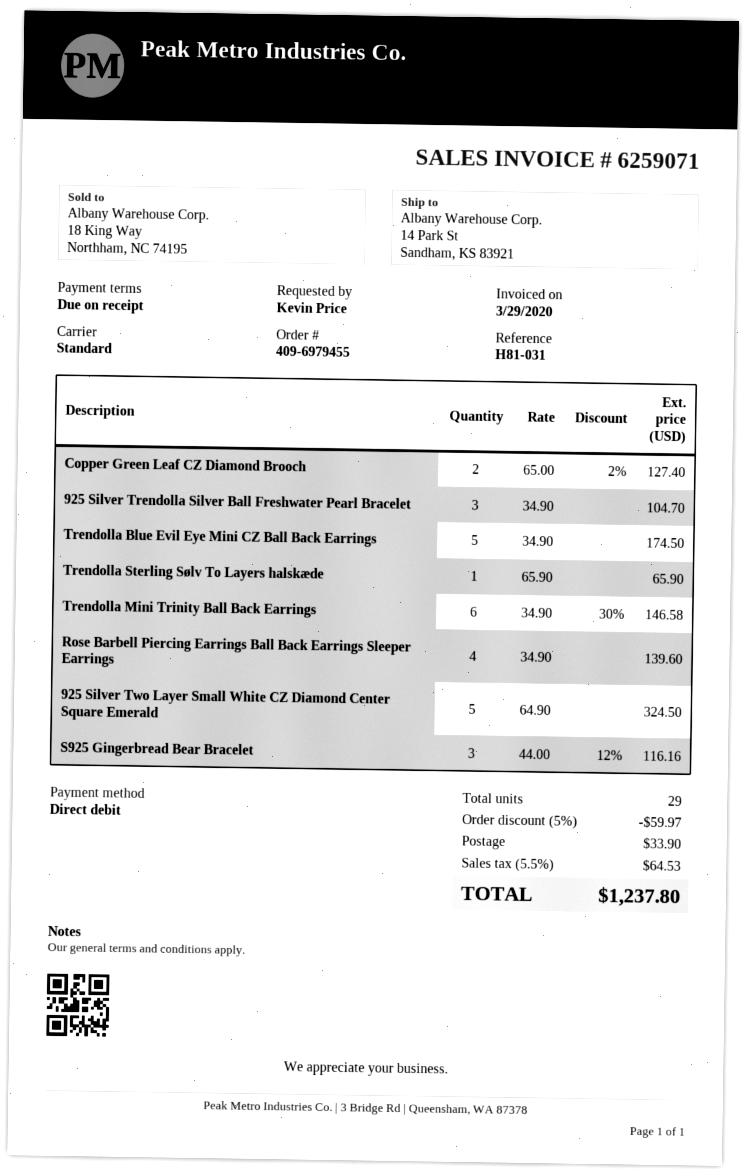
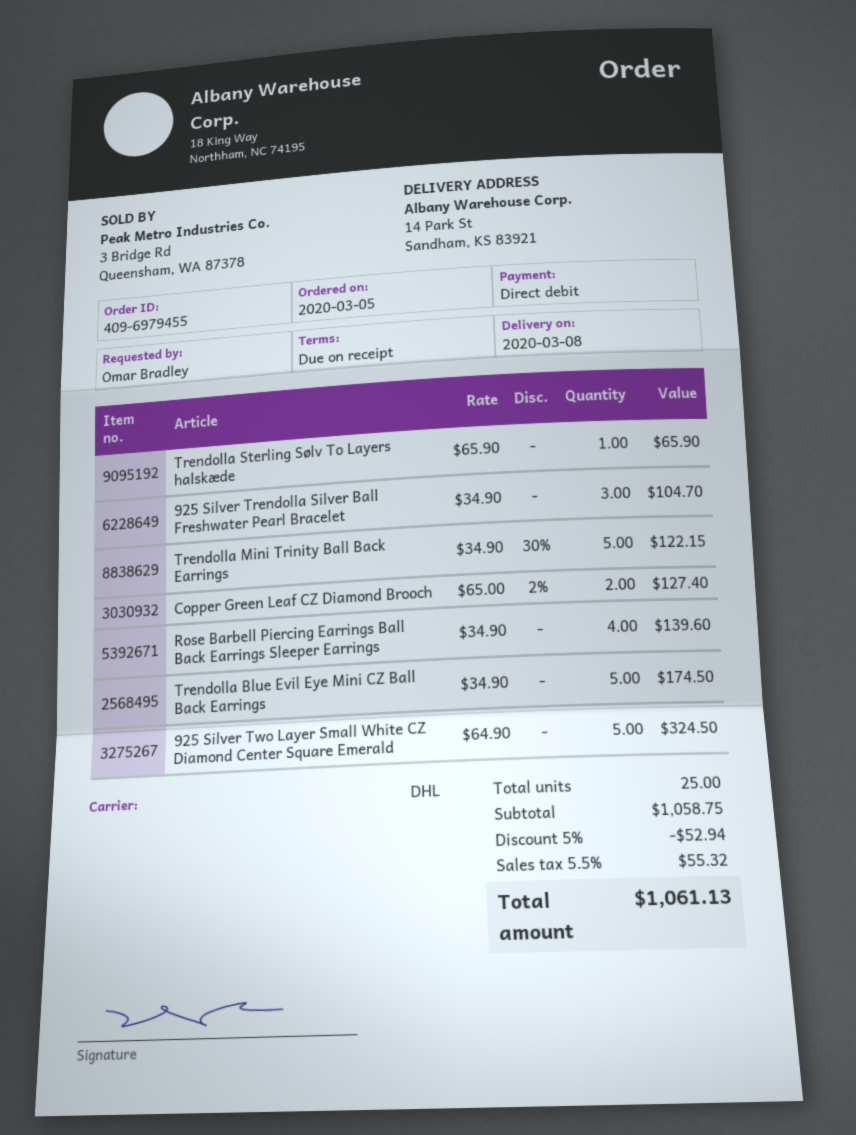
ordered by: Kevin Price -> Omar Bradley
shipping method: standard -> DHL
Trendolla Mini Trinity Ball Back Earrings: 6 x 34.90 - 30% = 146.58 -> 5 x 34.90 - 30% = 122.15
S925 Gingerbread Bear Bracelet: 3 x 44.00 - 12% = 116.16 -> none
total quantity: 29 -> 25
discount: 5% = 59.97 -> 5% = 52.94
shipping: 33.90 -> none
tax: 5.5% = 64.53 -> 5.5% = 55.32
total: 1237.80 -> 1061.13

